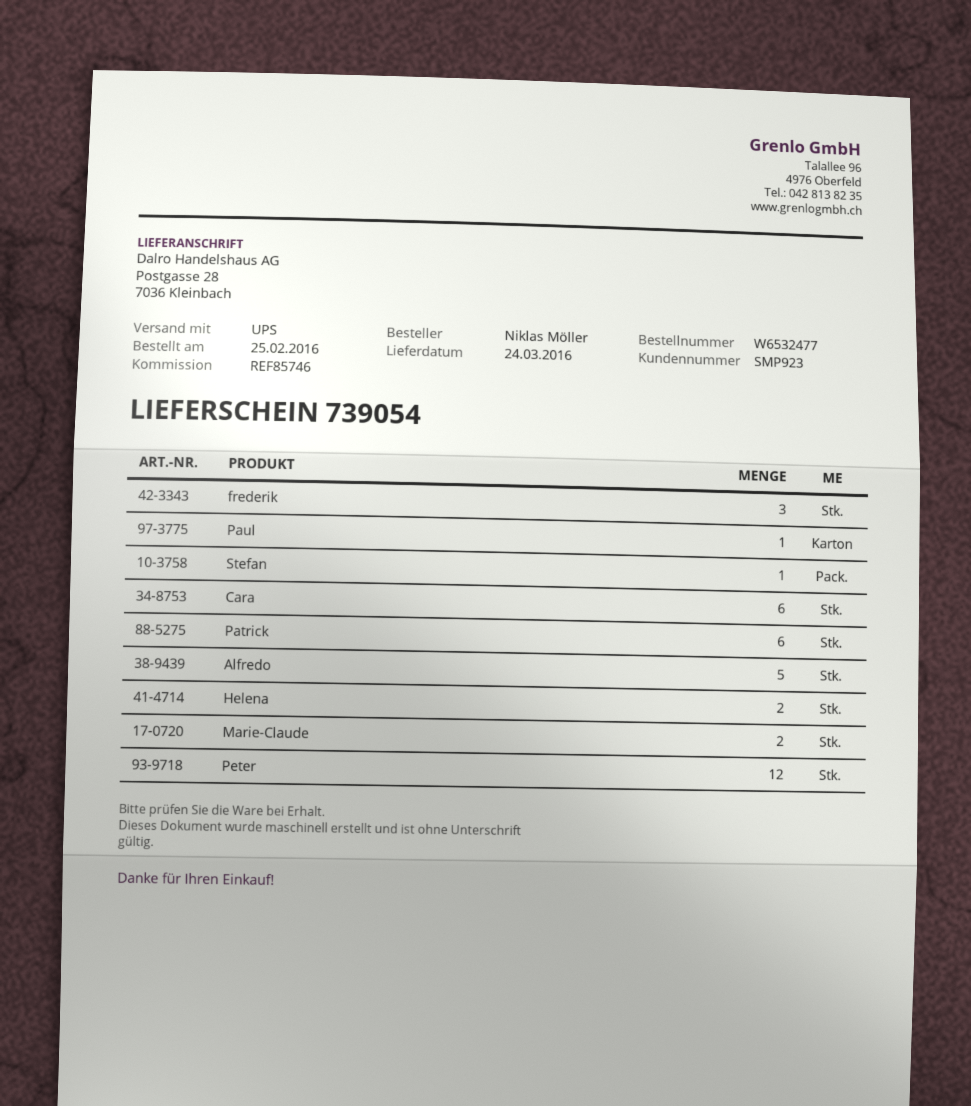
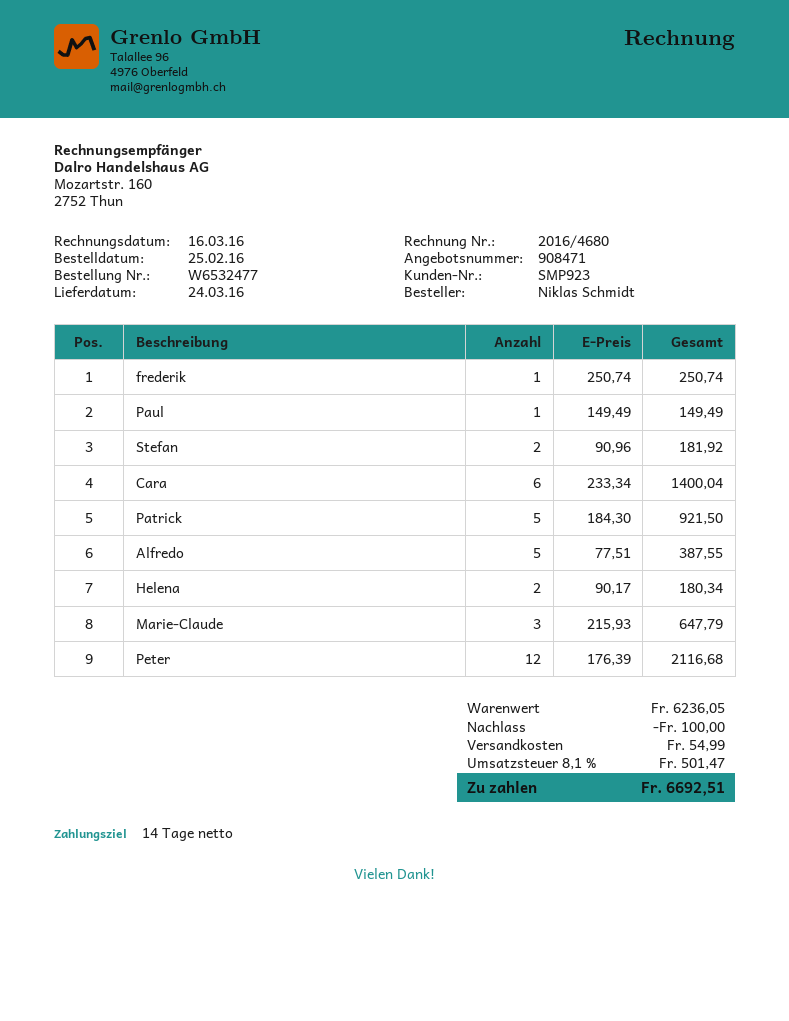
ordered by: Niklas Möller -> Niklas Schmidt
frederik: 3 -> 1
Stefan: 1 -> 2
Patrick: 6 -> 5
Marie-Claude: 2 -> 3

